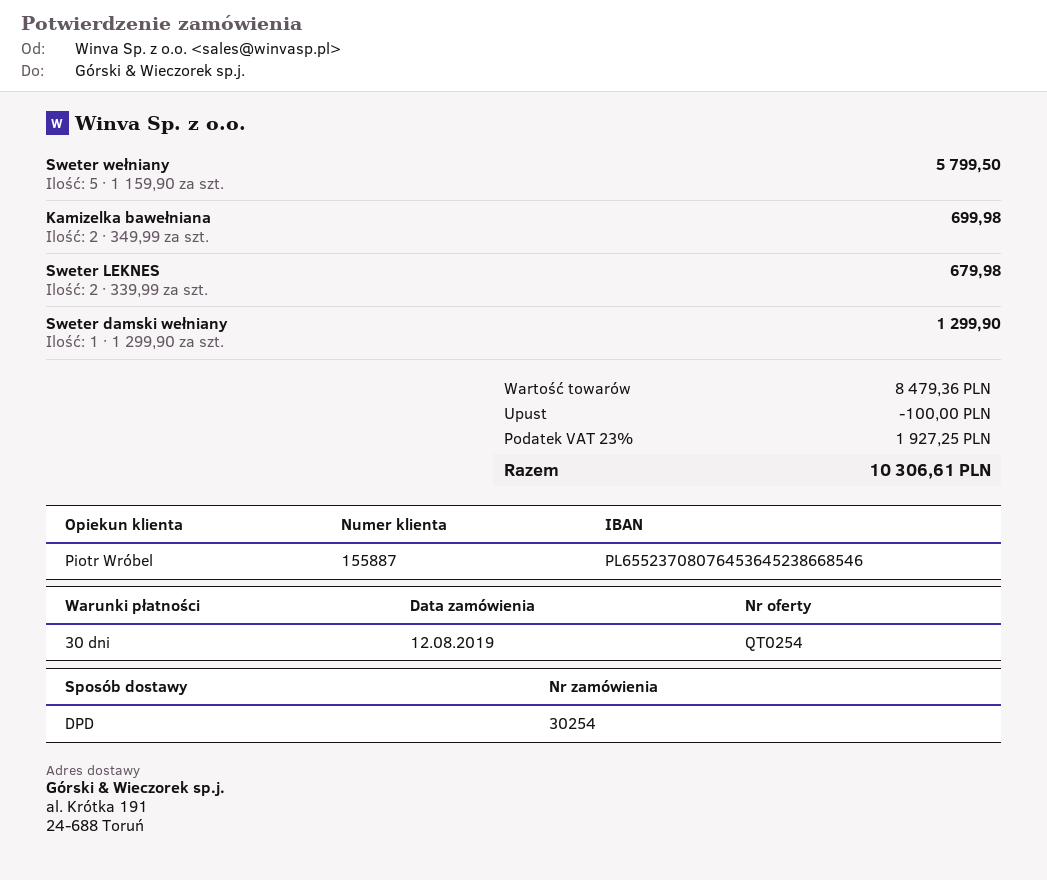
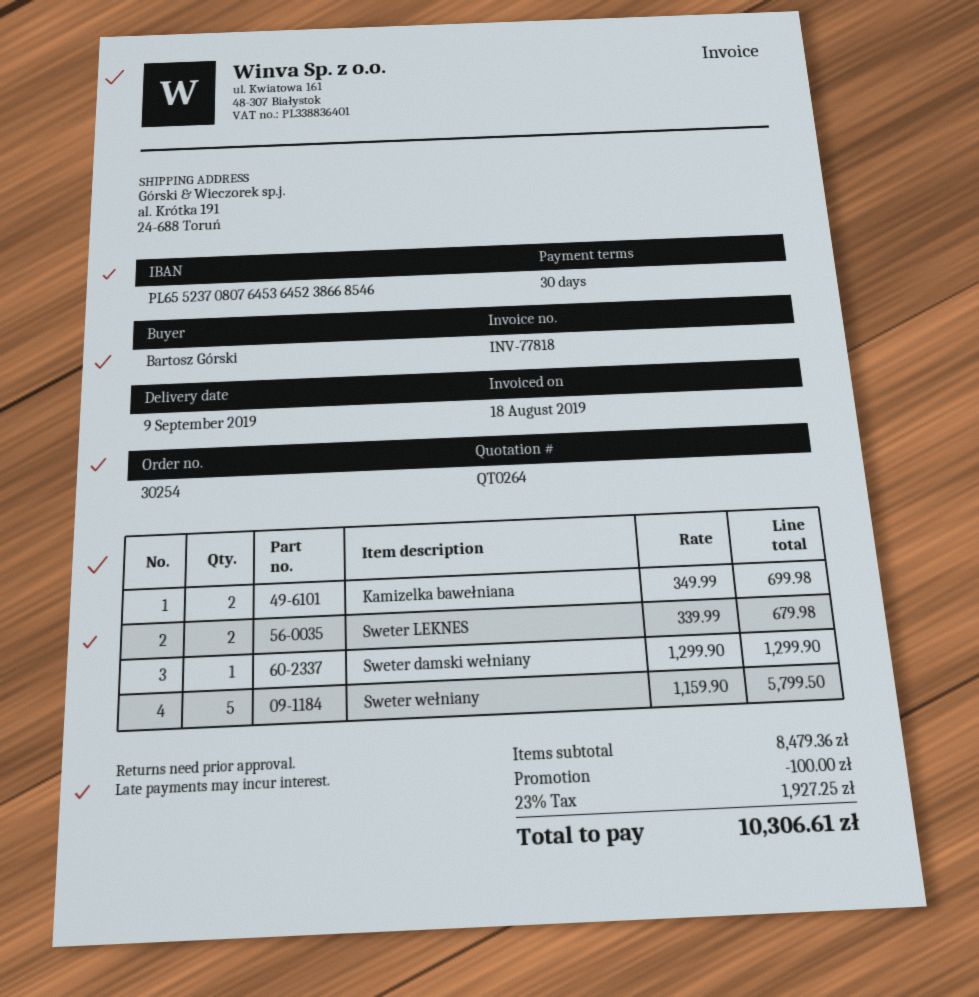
quote number: QT0254 -> QT0264

